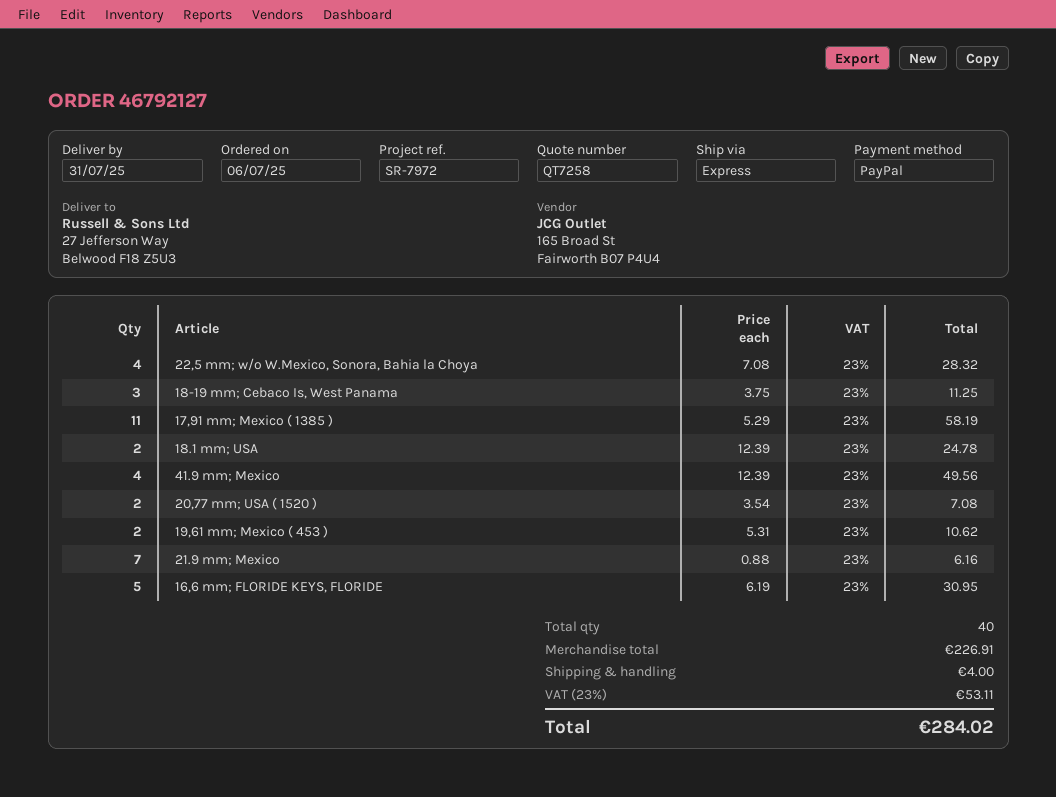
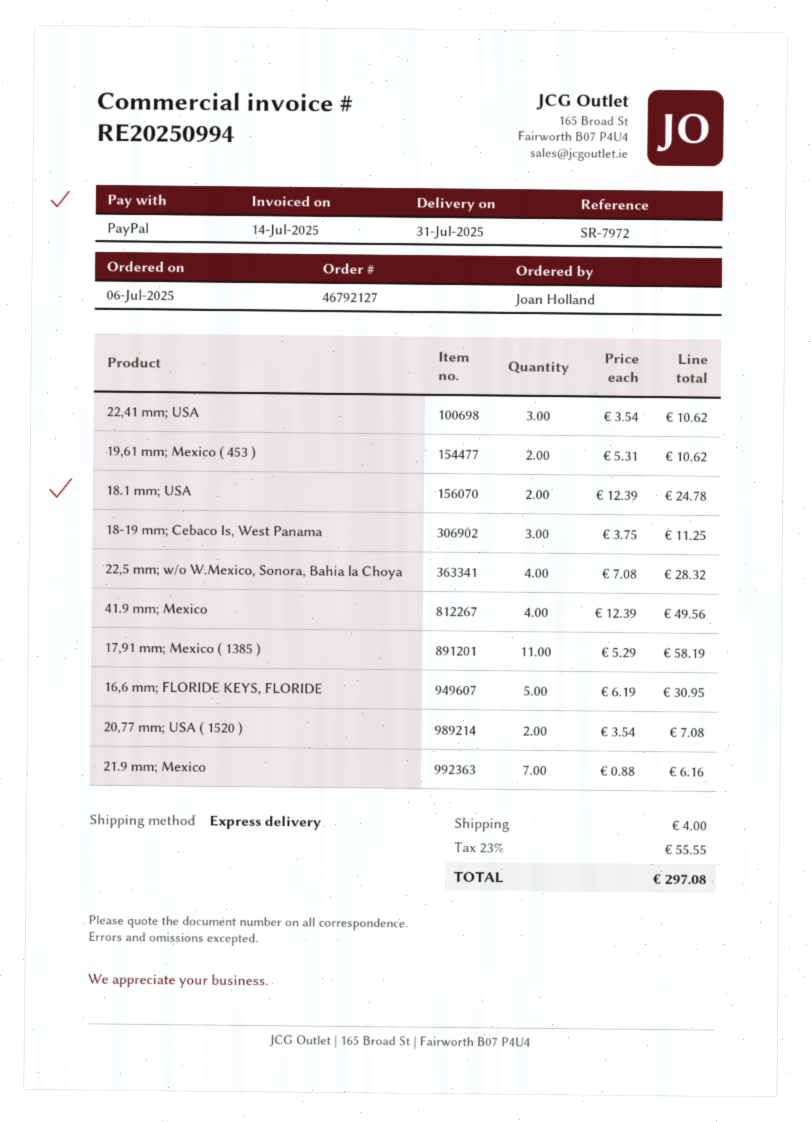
22,41 mm; USA: none -> 3 x 3.54 = 10.62
tax: 23% = 53.11 -> 23% = 55.55
total: 284.02 -> 297.08

